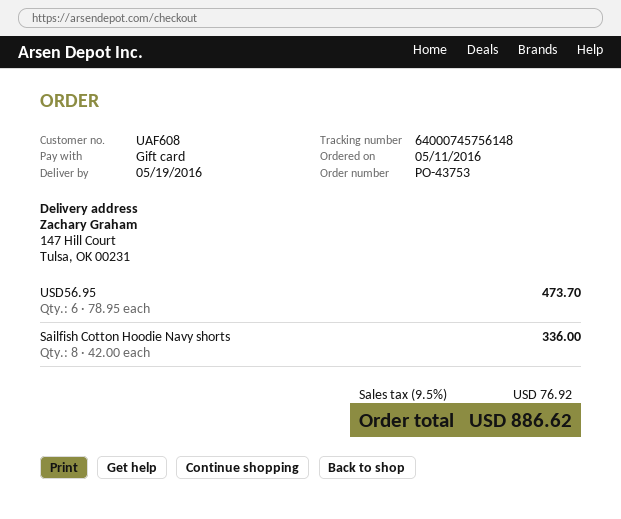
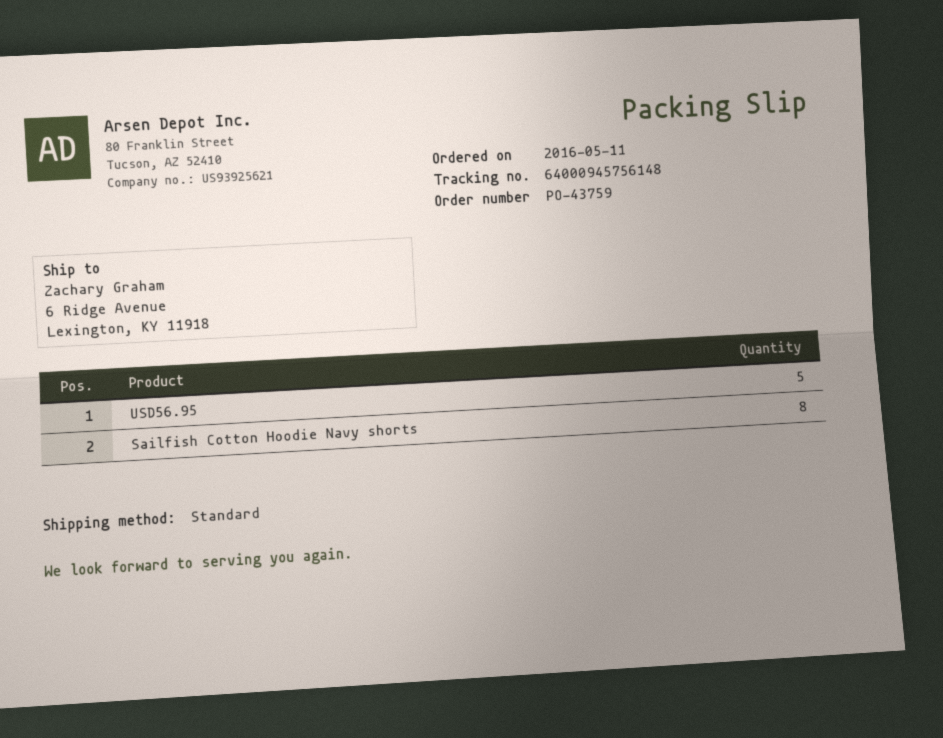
order number: PO-43753 -> PO-43759
tracking number: 64000745756148 -> 64000945756148
ship to: 147 Hill Court, Tulsa, OK 00231 -> 6 Ridge Avenue, Lexington, KY 11918
USD56.95: 6 -> 5

